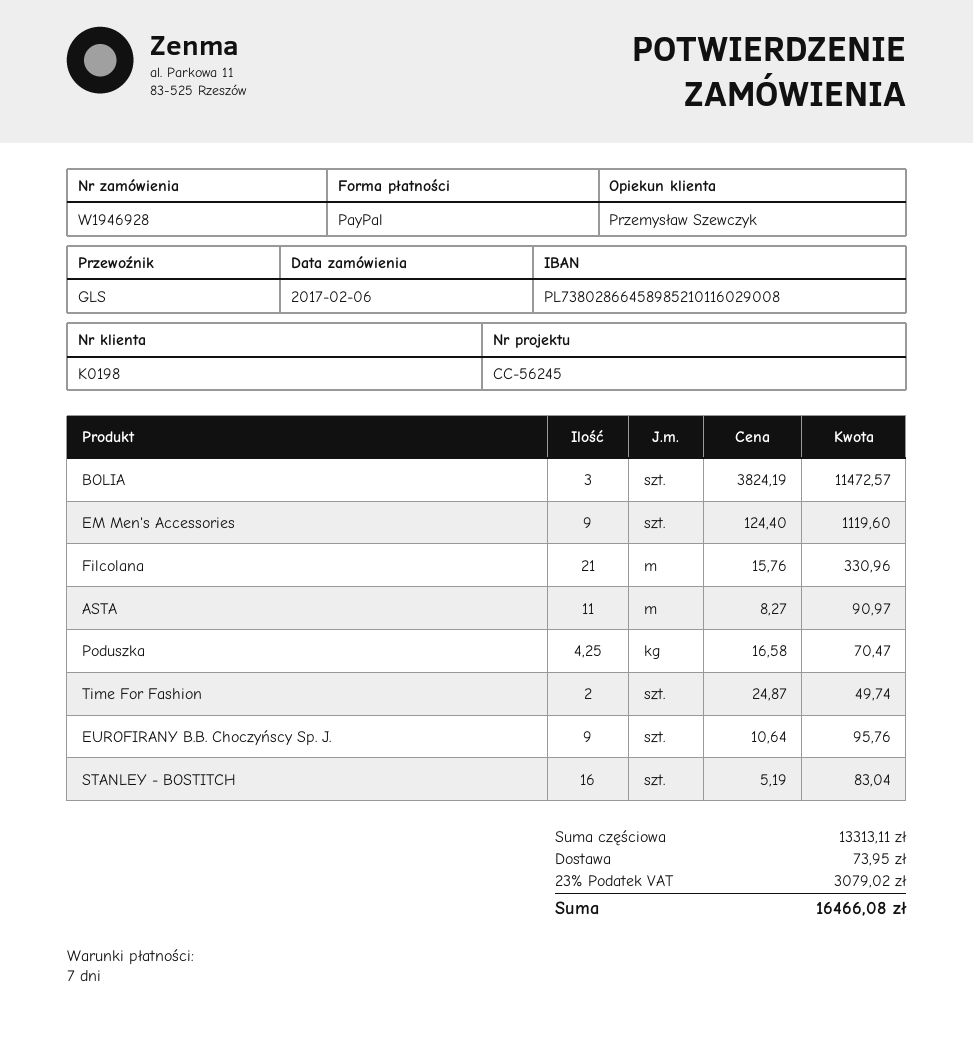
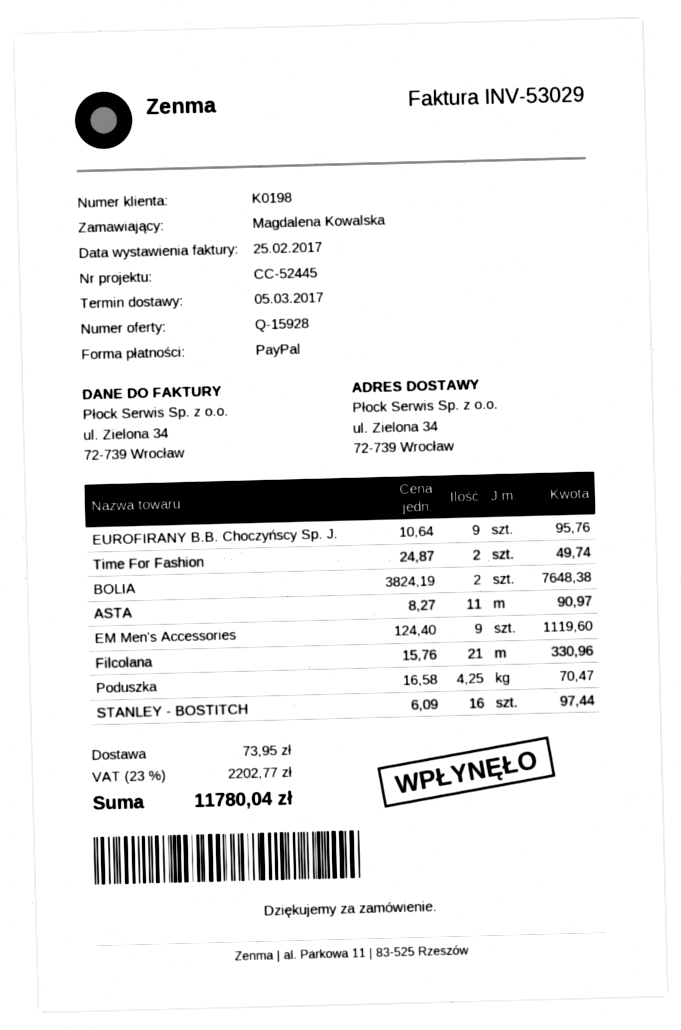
reference: CC-56245 -> CC-52445
BOLIA: 3 x 3824.19 = 11472.57 -> 2 x 3824.19 = 7648.38
STANLEY - BOSTITCH: 16 x 5.19 = 83.04 -> 16 x 6.09 = 97.44
tax: 23% = 3079.02 -> 23% = 2202.77
total: 16466.08 -> 11780.04

